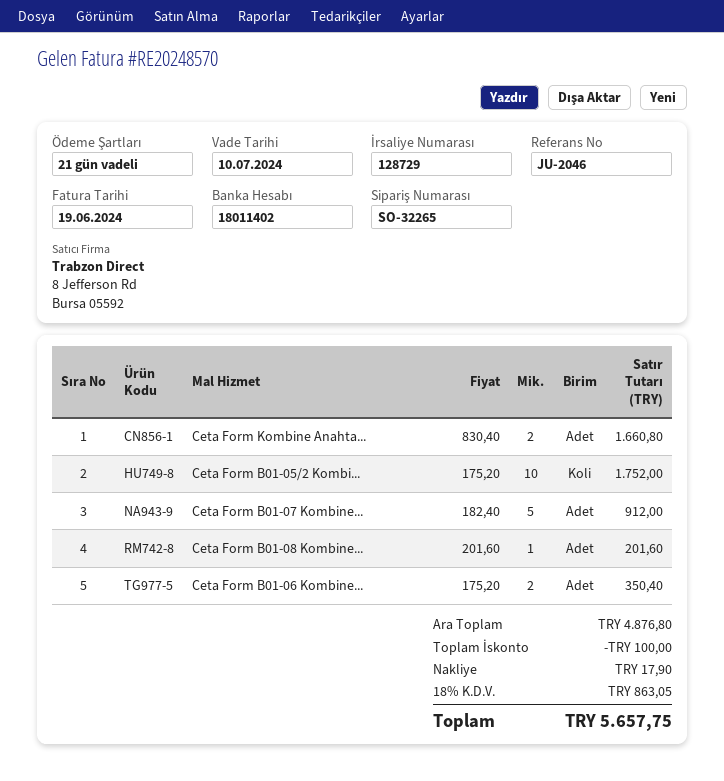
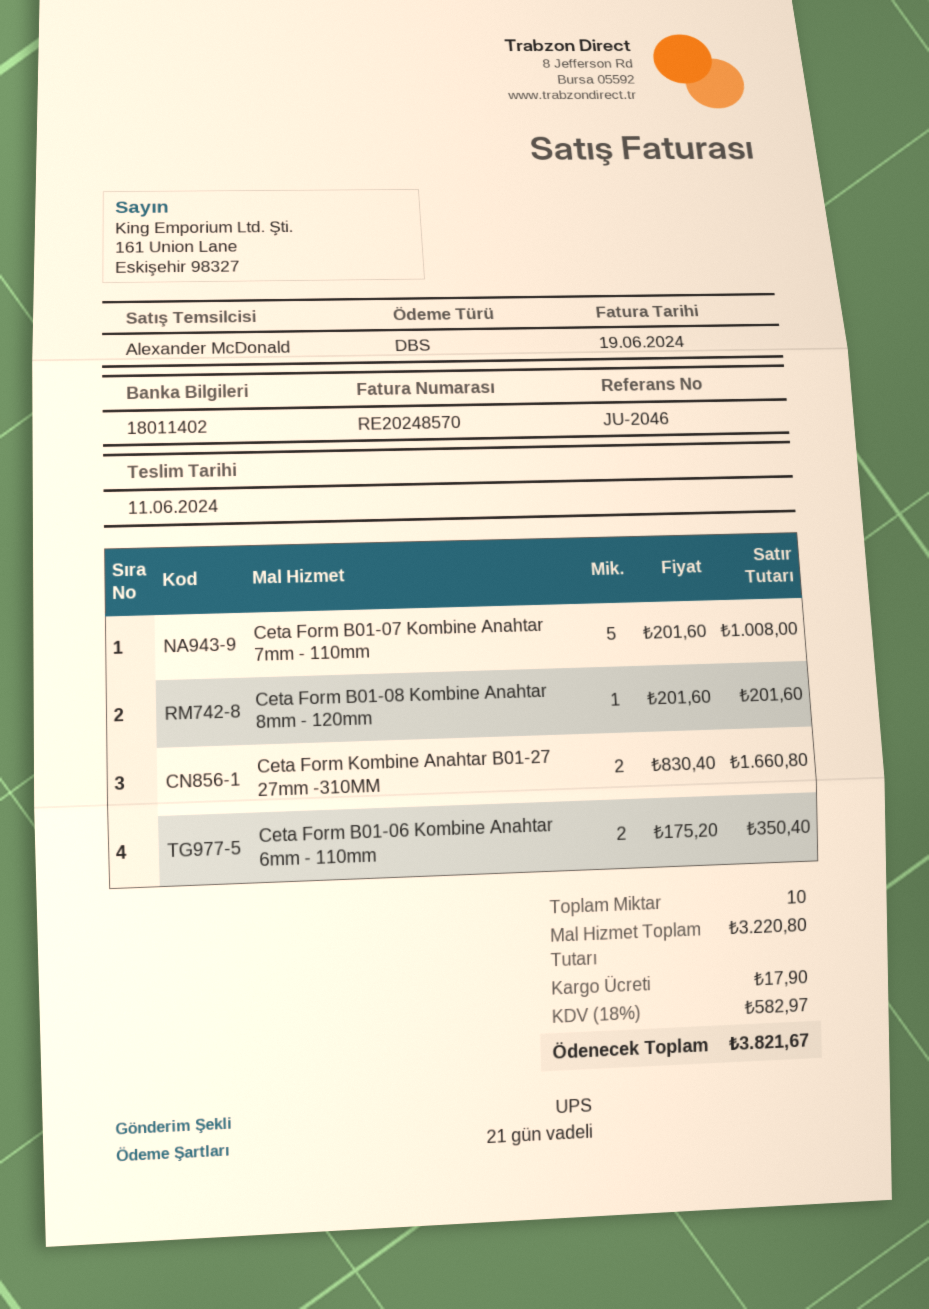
Ceta Form B01-05/2 Kombi...: 10 x 175.20 = 1752.00 -> none
Ceta Form B01-07 Kombine...: 5 x 182.40 = 912.00 -> 5 x 201.60 = 1008.00
subtotal: 4876.80 -> 3220.80
discount: 100.00 -> none
tax: 18% = 863.05 -> 18% = 582.97
total: 5657.75 -> 3821.67

